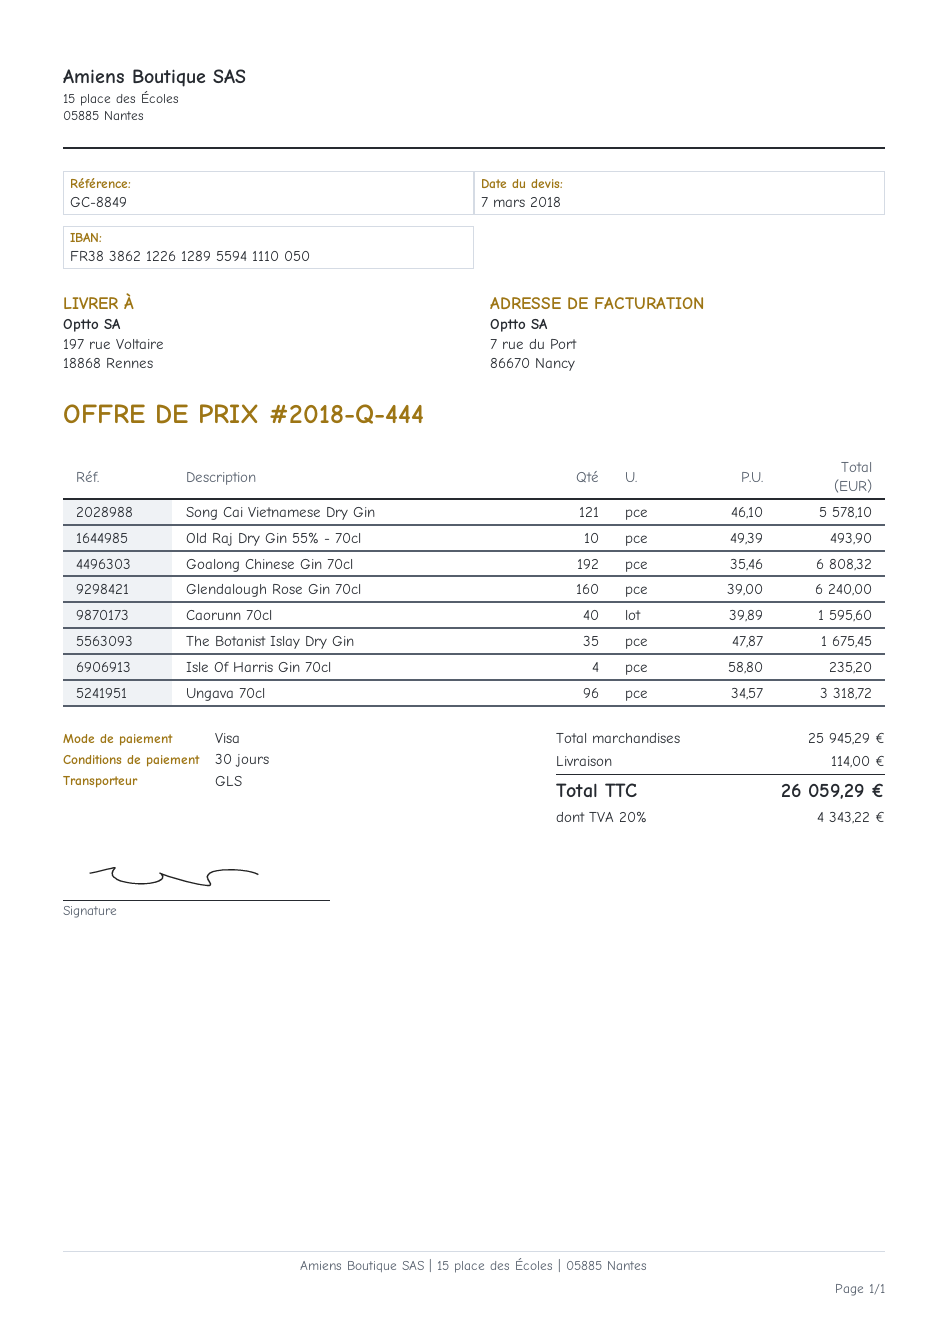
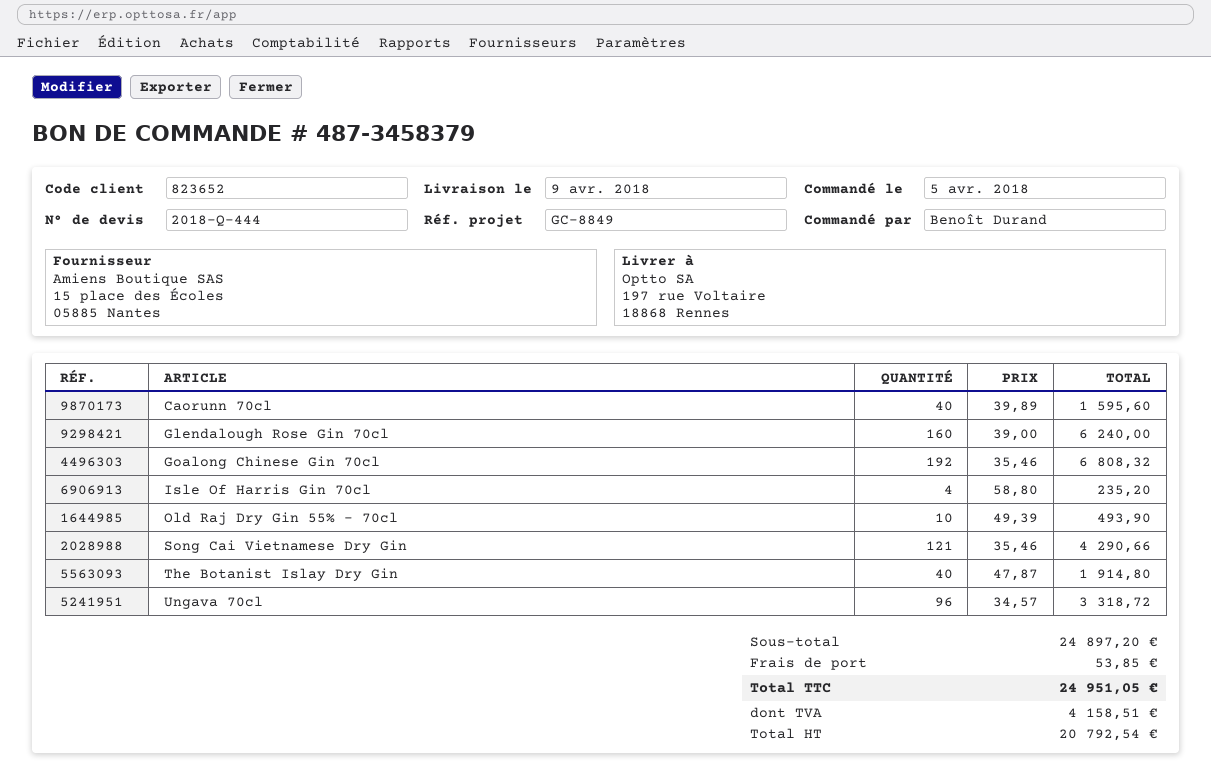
Song Cai Vietnamese Dry Gin: 121 x 46.10 = 5578.10 -> 121 x 35.46 = 4290.66
The Botanist Islay Dry Gin: 35 x 47.87 = 1675.45 -> 40 x 47.87 = 1914.80
subtotal: 25945.29 -> 24897.20
shipping: 114.00 -> 53.85
tax: 4343.22 -> 4158.51
total: 26059.29 -> 24951.05

